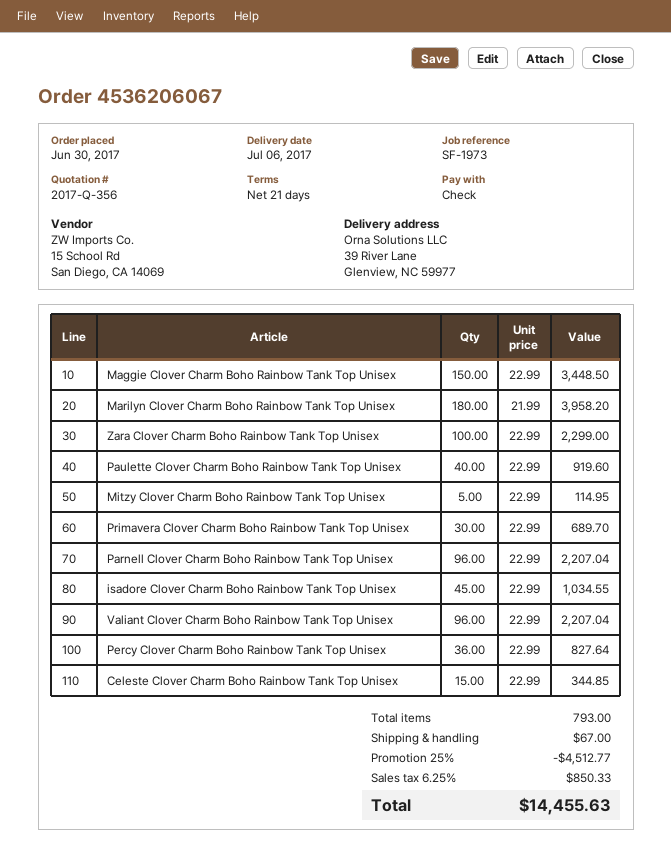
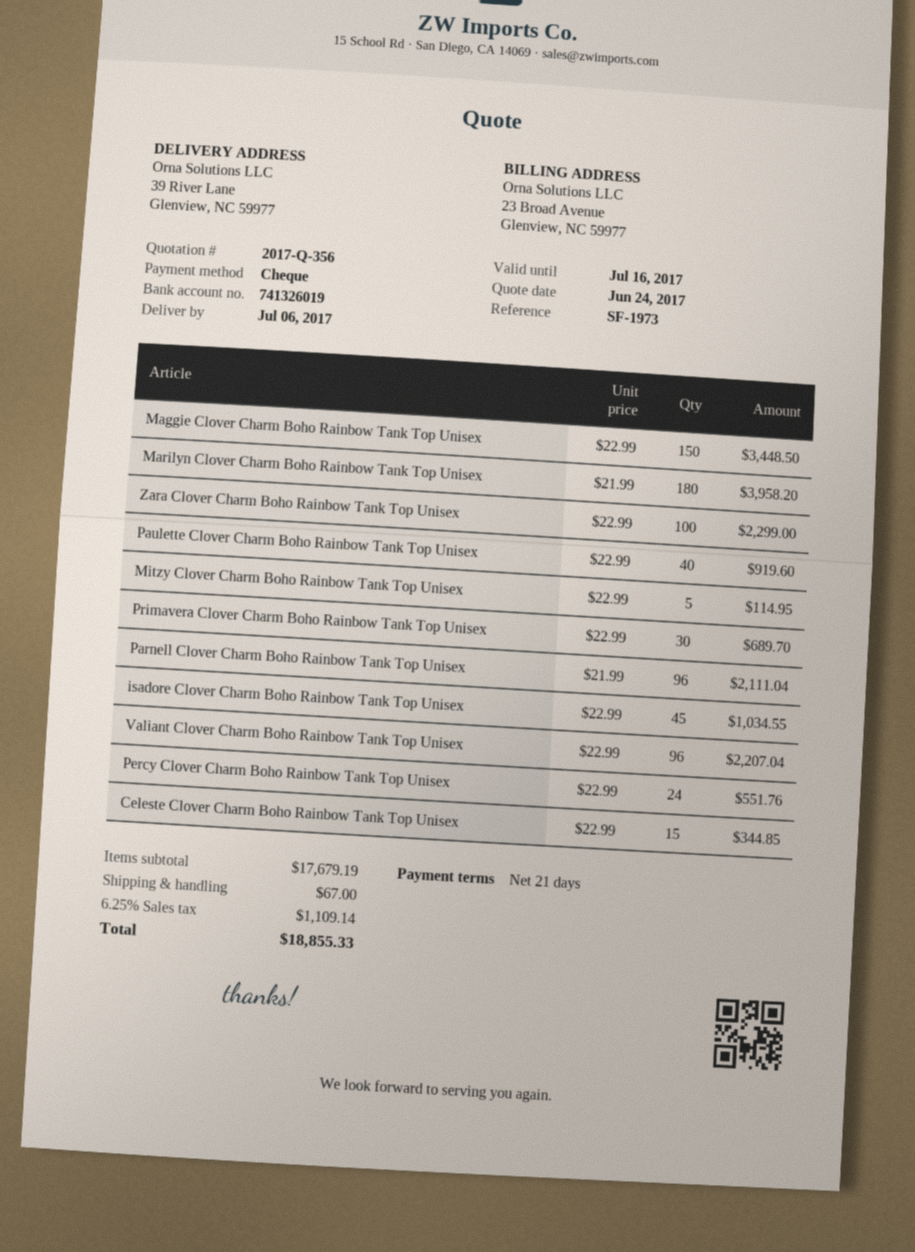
Parnell Clover Charm Boho Rainbow Tank Top Unisex: 96 x 22.99 = 2207.04 -> 96 x 21.99 = 2111.04
Percy Clover Charm Boho Rainbow Tank Top Unisex: 36 x 22.99 = 827.64 -> 24 x 22.99 = 551.76
discount: 25% = 4512.77 -> none
tax: 6.25% = 850.33 -> 6.25% = 1109.14
total: 14455.63 -> 18855.33

